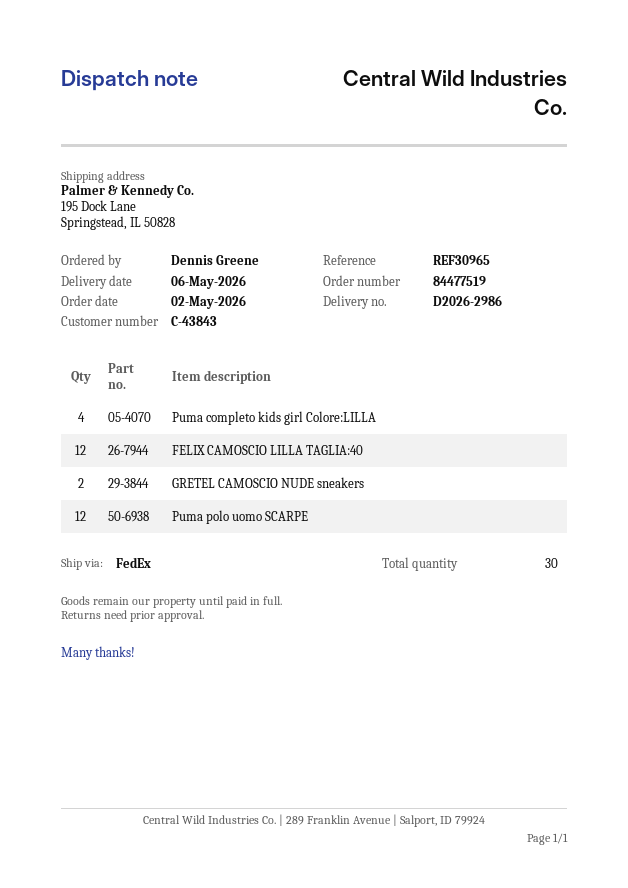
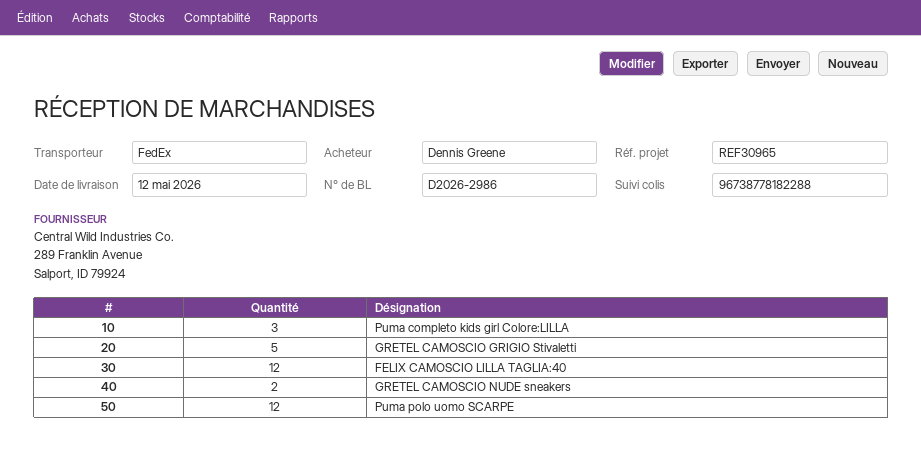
delivery date: 2026-05-06 -> 2026-05-12
Puma completo kids girl Colore:LILLA: 4 -> 3
GRETEL CAMOSCIO GRIGIO Stivaletti: none -> 5

